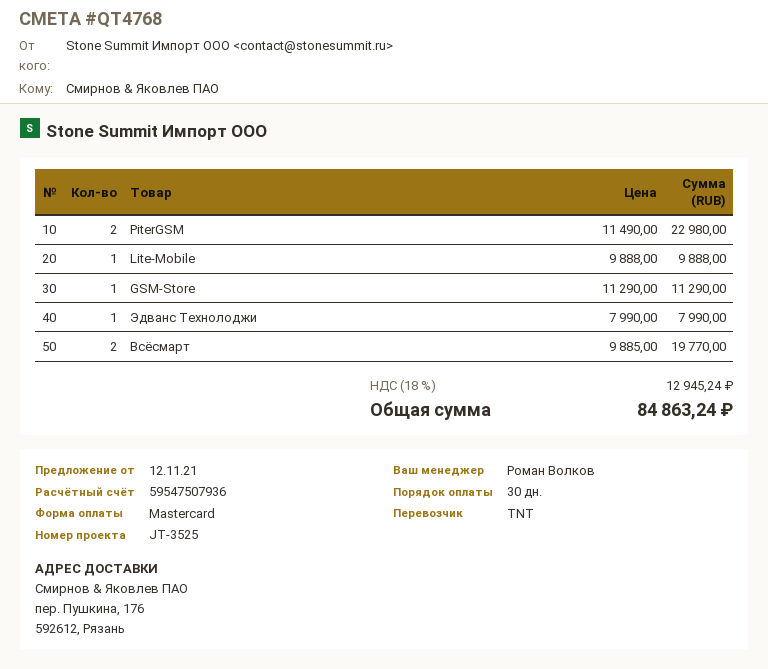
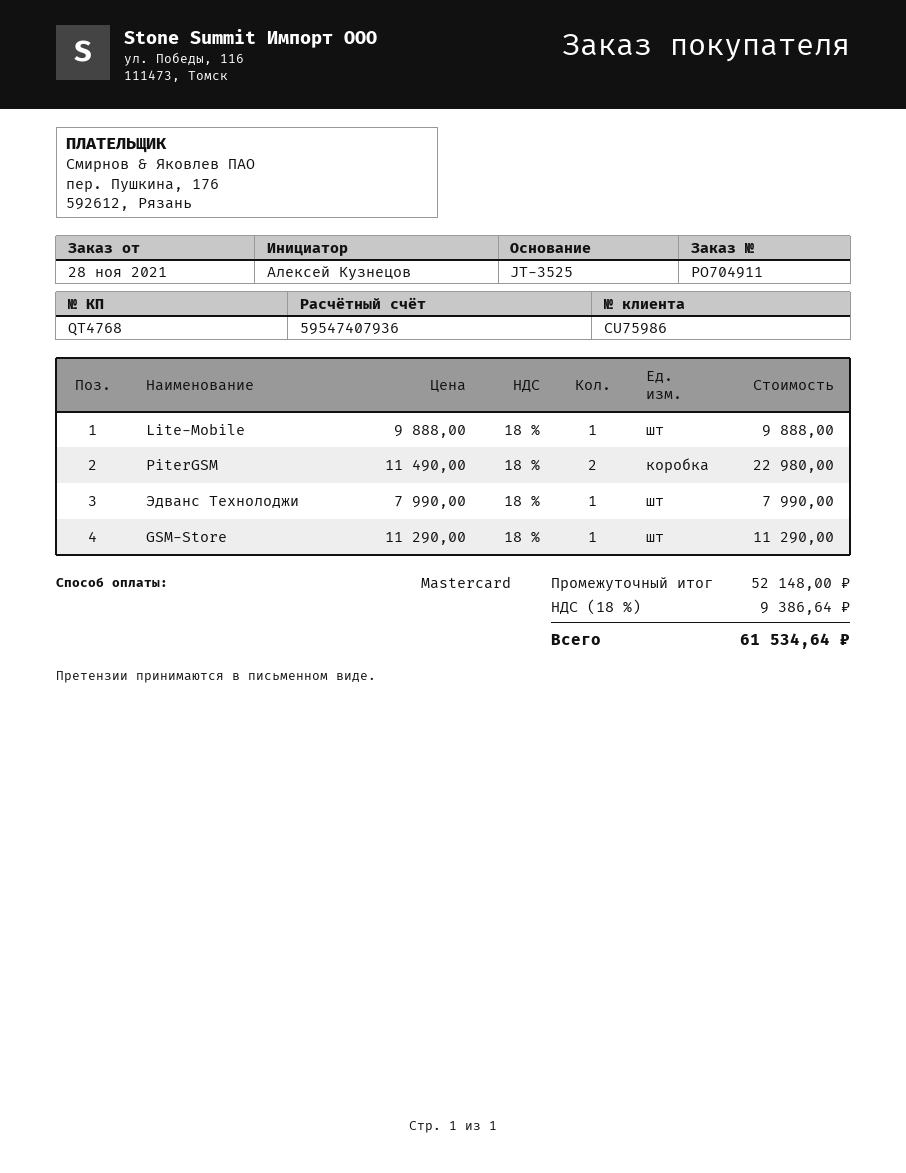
bank account: 59547507936 -> 59547407936
Всёсмарт: 2 x 9885.00 = 19770.00 -> none
tax: 18% = 12945.24 -> 18% = 9386.64
total: 84863.24 -> 61534.64

